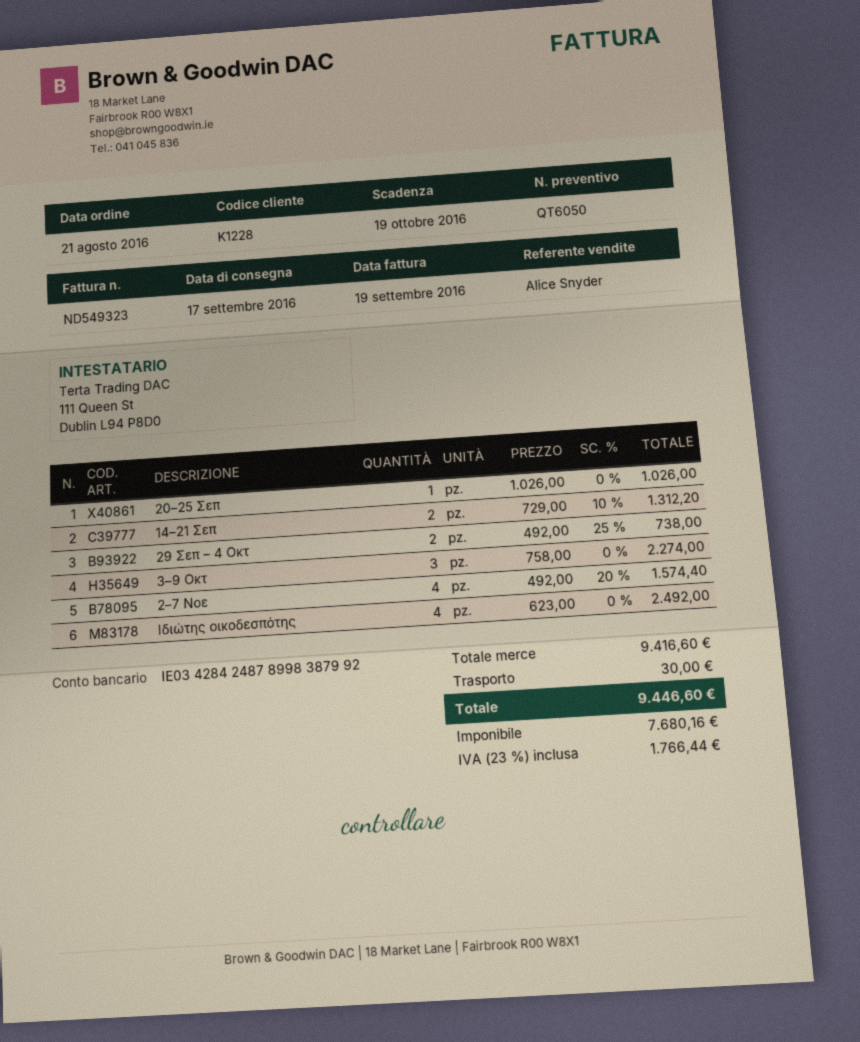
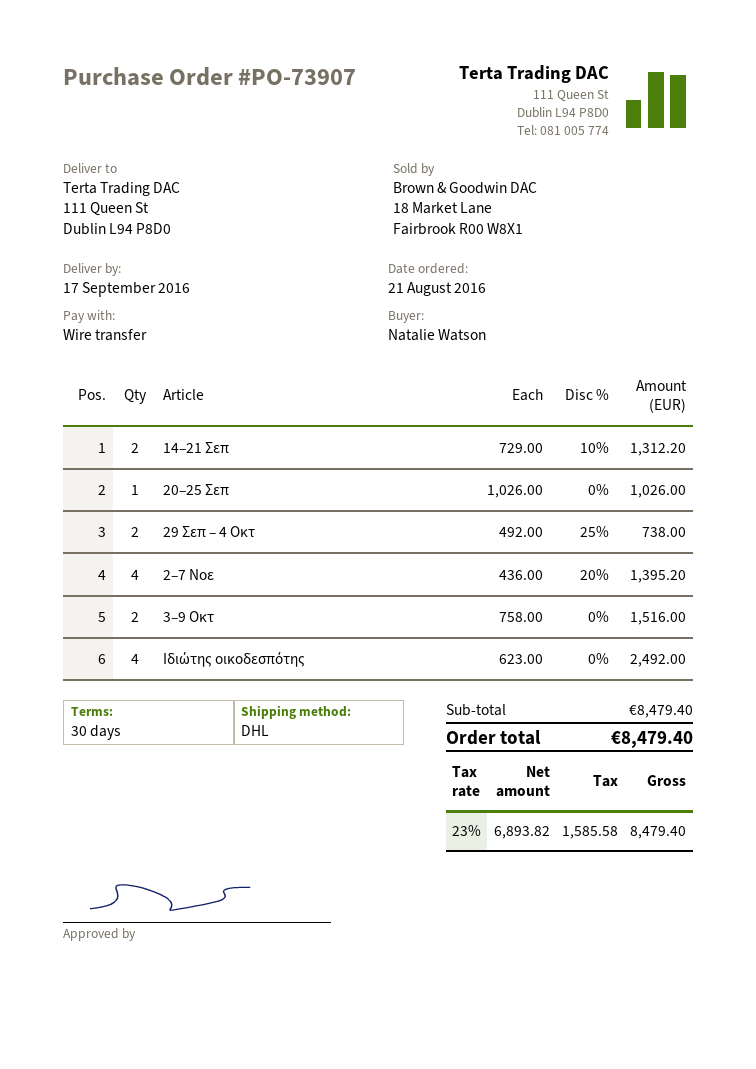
3–9 Οκτ: 3 x 758.00 = 2274.00 -> 2 x 758.00 = 1516.00
2–7 Νοε: 4 x 492.00 - 20% = 1574.40 -> 4 x 436.00 - 20% = 1395.20
subtotal: 9416.60 -> 8479.40
shipping: 30.00 -> none
net: 7680.16 -> 6893.82
tax: 23% = 1766.44 -> 23% = 1585.58
total: 9446.60 -> 8479.40

